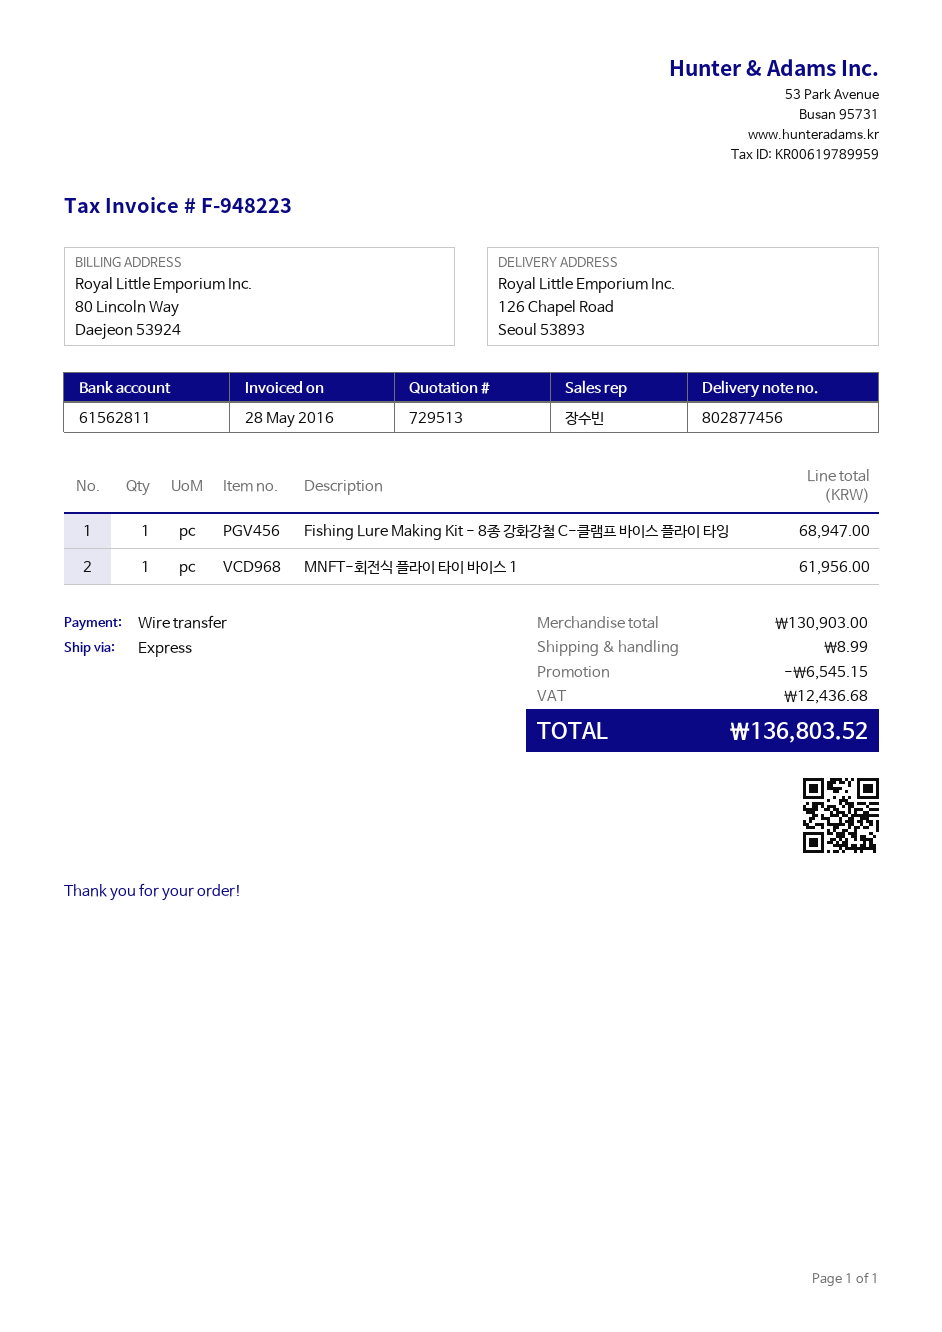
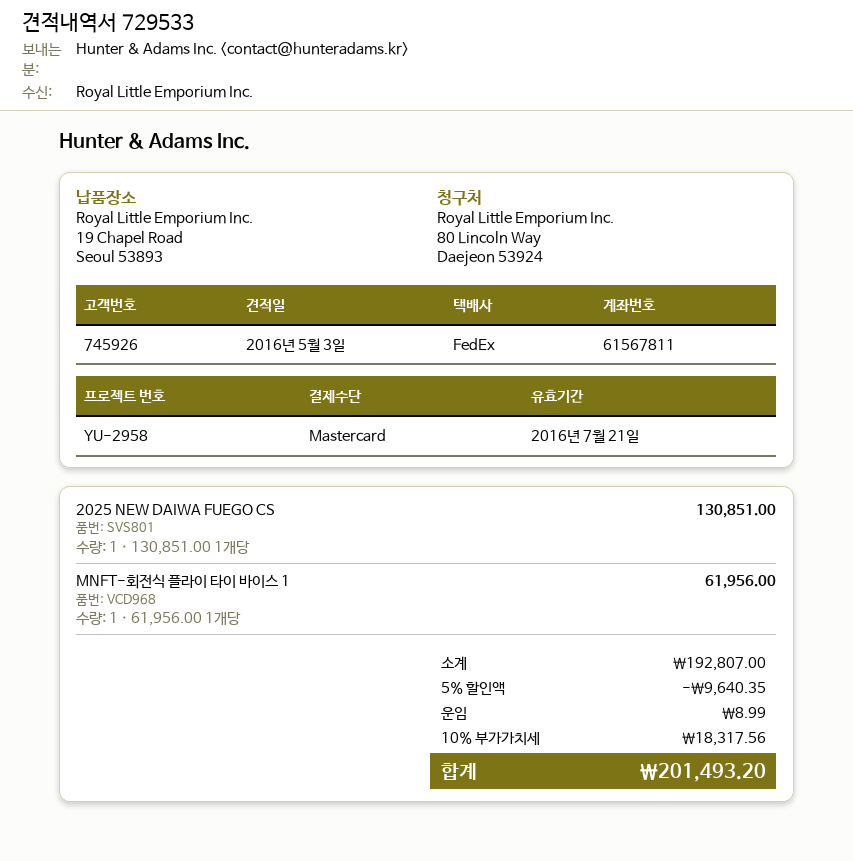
quote number: 729513 -> 729533
payment method: bank transfer -> Mastercard
bank account: 61562811 -> 61567811
shipping method: express -> FedEx
ship to: 126 Chapel Road, Seoul 53893 -> 19 Chapel Road, Seoul 53893
Fishing Lure Making Kit - 8종 강화강철 C-클램프 바이스 플라이 타잉: 1 for 68947.00 -> none
2025 NEW DAIWA FUEGO CS: none -> 1 for 130851.00
subtotal: 130903.00 -> 192807.00
discount: 6545.15 -> 9640.35
tax: 12436.68 -> 18317.56
total: 136803.52 -> 201493.20

